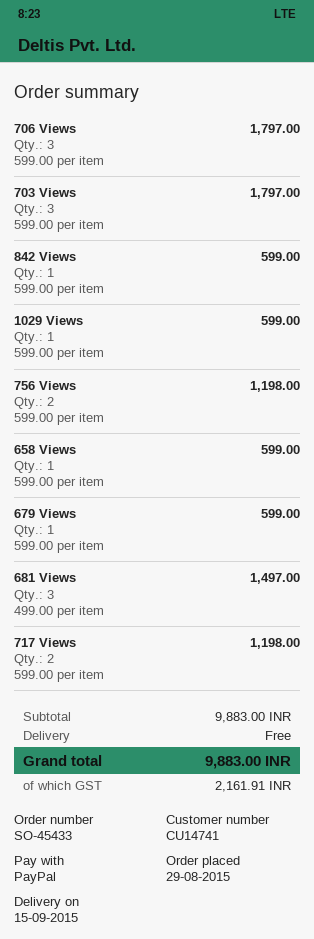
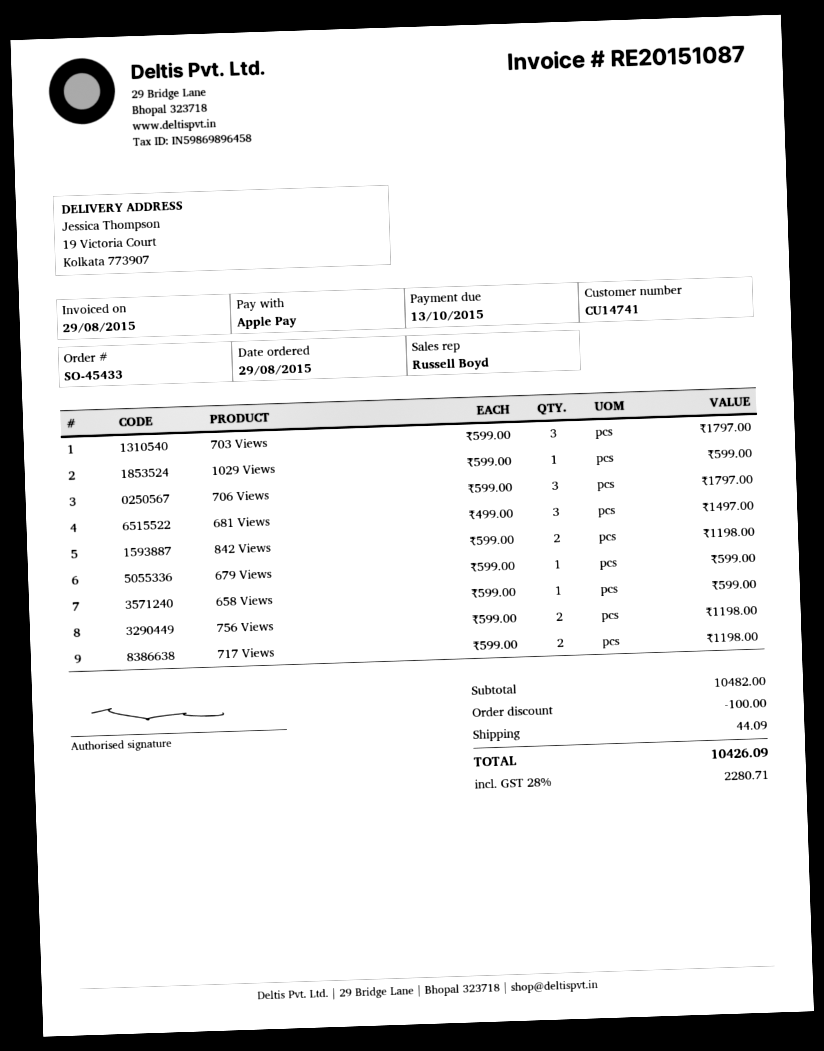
payment method: PayPal -> Apple Pay
842 Views: 1 x 599.00 = 599.00 -> 2 x 599.00 = 1198.00
subtotal: 9883.00 -> 10482.00
discount: none -> 100.00
shipping: 0.00 -> 44.09
tax: 2161.91 -> 2280.71
total: 9883.00 -> 10426.09

